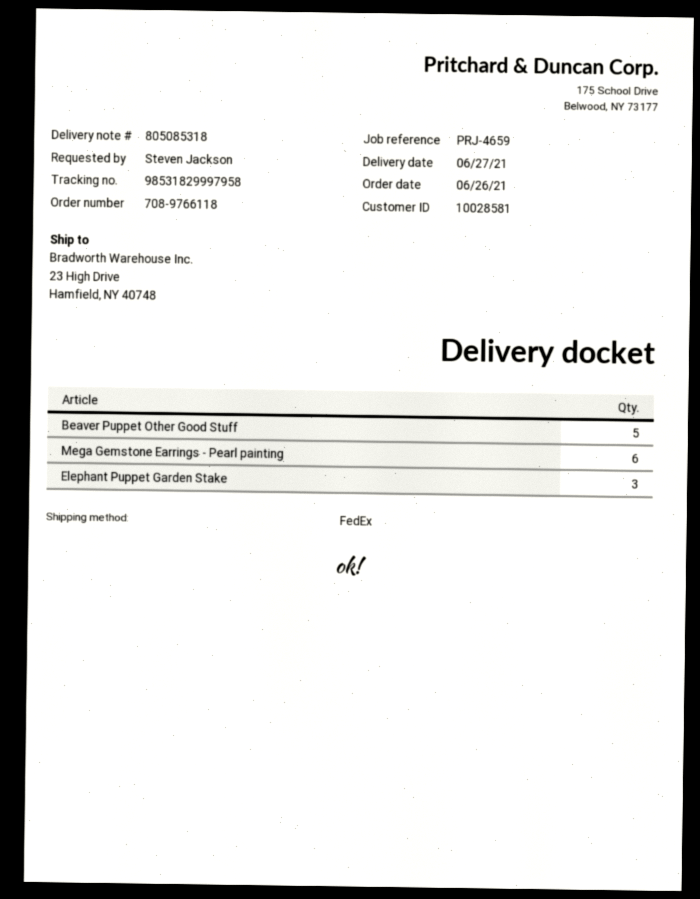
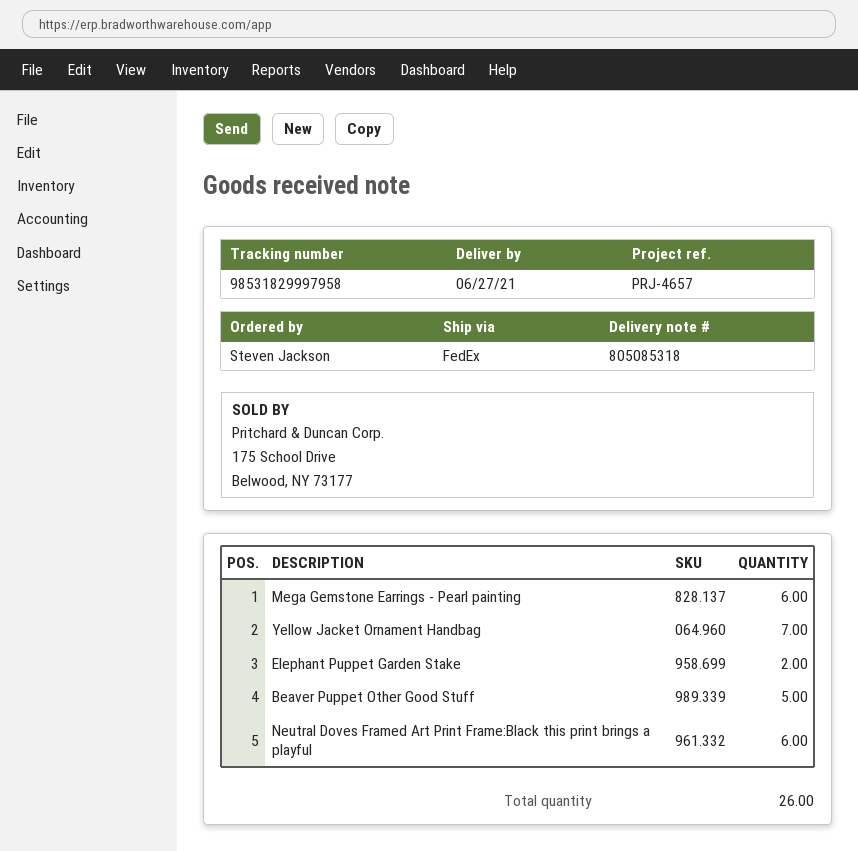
reference: PRJ-4659 -> PRJ-4657
Elephant Puppet Garden Stake: 3 -> 2
Yellow Jacket Ornament Handbag: none -> 7
Neutral Doves Framed Art Print Frame:Black this print brings a playful: none -> 6

